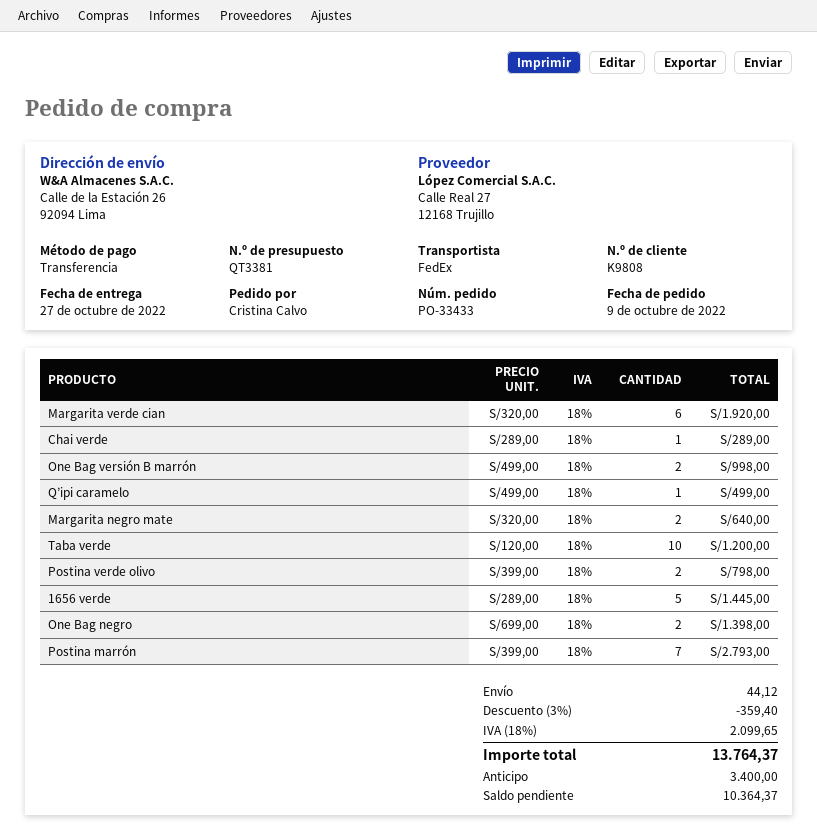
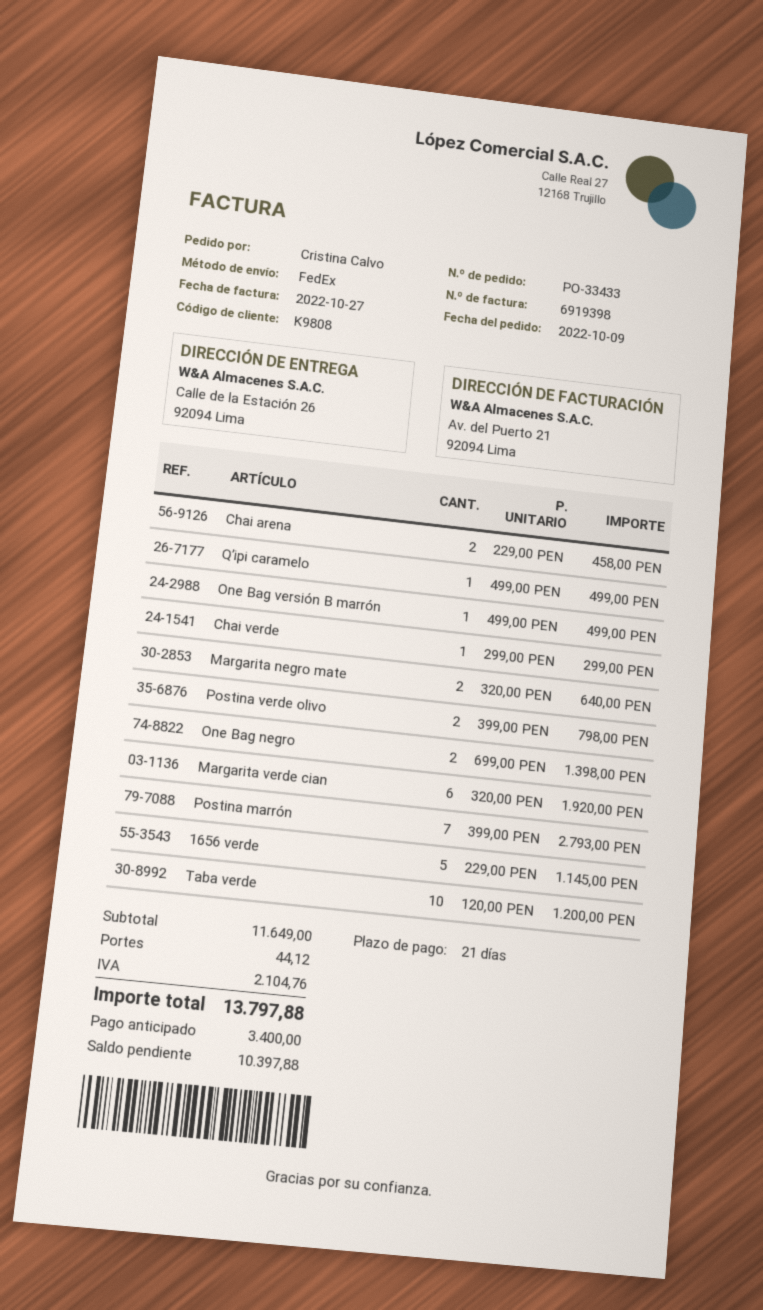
Chai verde: 1 x 289.00 = 289.00 -> 1 x 299.00 = 299.00
One Bag versión B marrón: 2 x 499.00 = 998.00 -> 1 x 499.00 = 499.00
1656 verde: 5 x 289.00 = 1445.00 -> 5 x 229.00 = 1145.00
Chai arena: none -> 2 x 229.00 = 458.00
discount: 3% = 359.40 -> none
tax: 2099.65 -> 2104.76
total: 13764.37 -> 13797.88
balance: 10364.37 -> 10397.88

